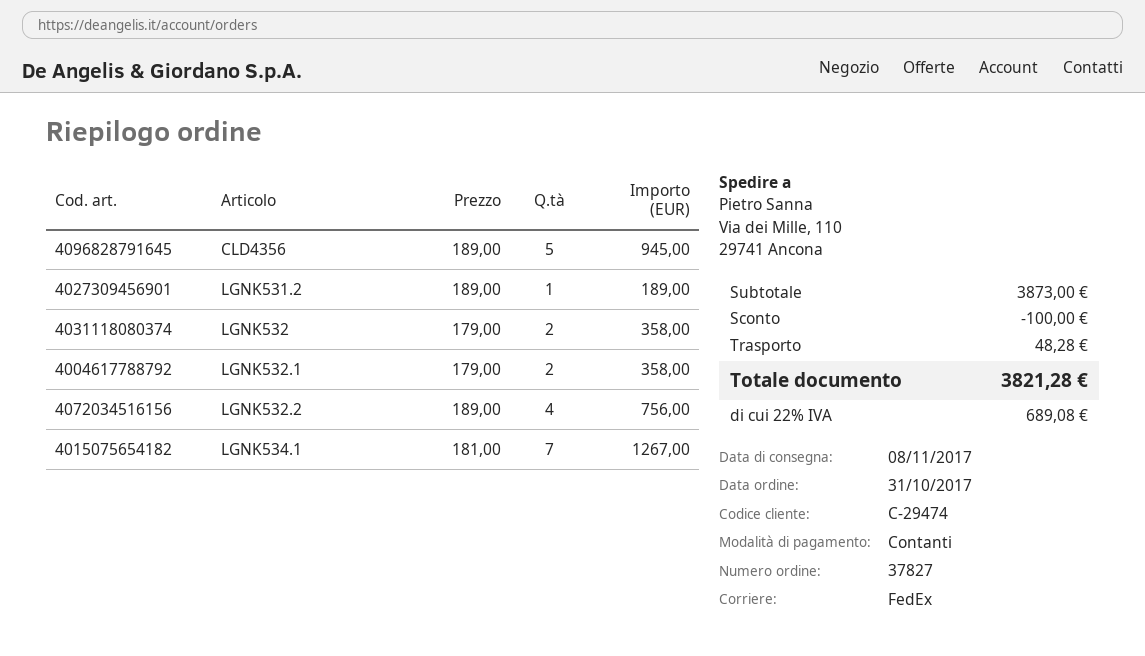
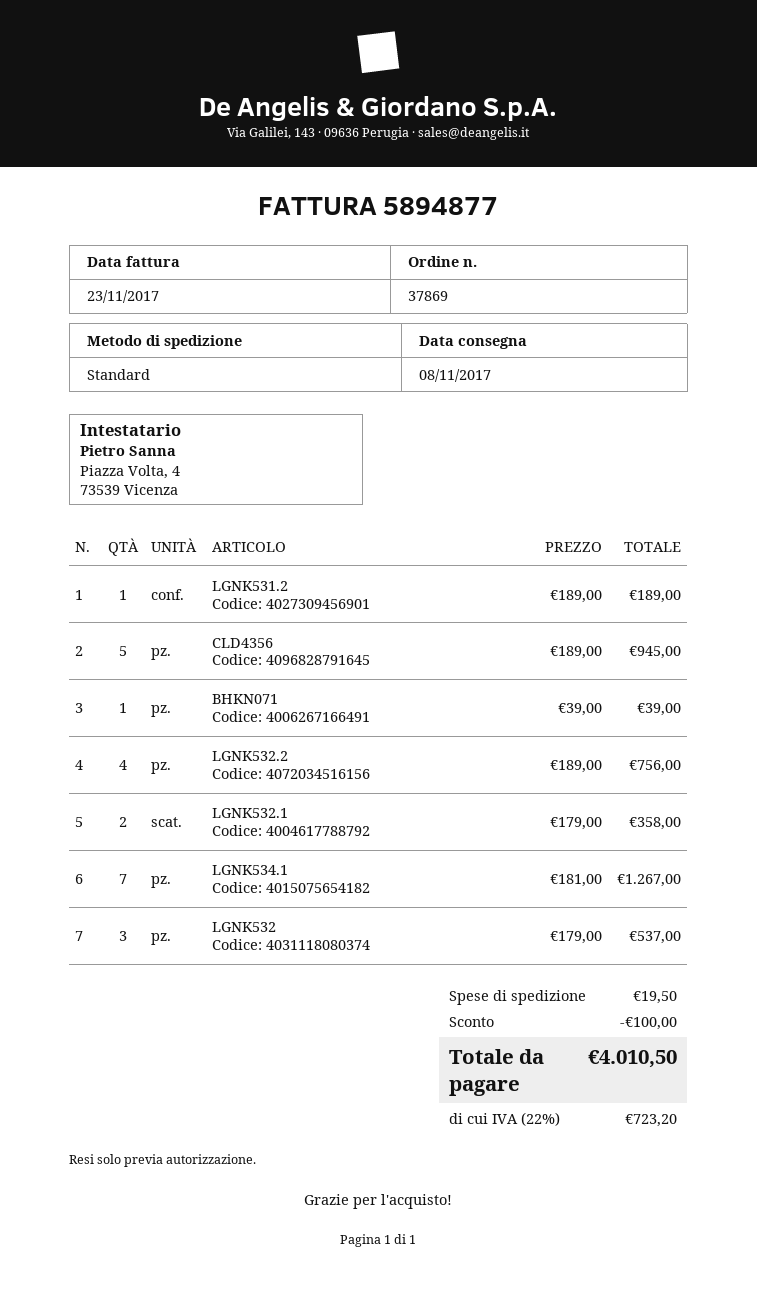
order number: 37827 -> 37869
shipping method: FedEx -> standard
LGNK532: 2 x 179.00 = 358.00 -> 3 x 179.00 = 537.00
BHKN071: none -> 1 x 39.00 = 39.00
shipping: 48.28 -> 19.50
tax: 22% = 689.08 -> 22% = 723.20
total: 3821.28 -> 4010.50

